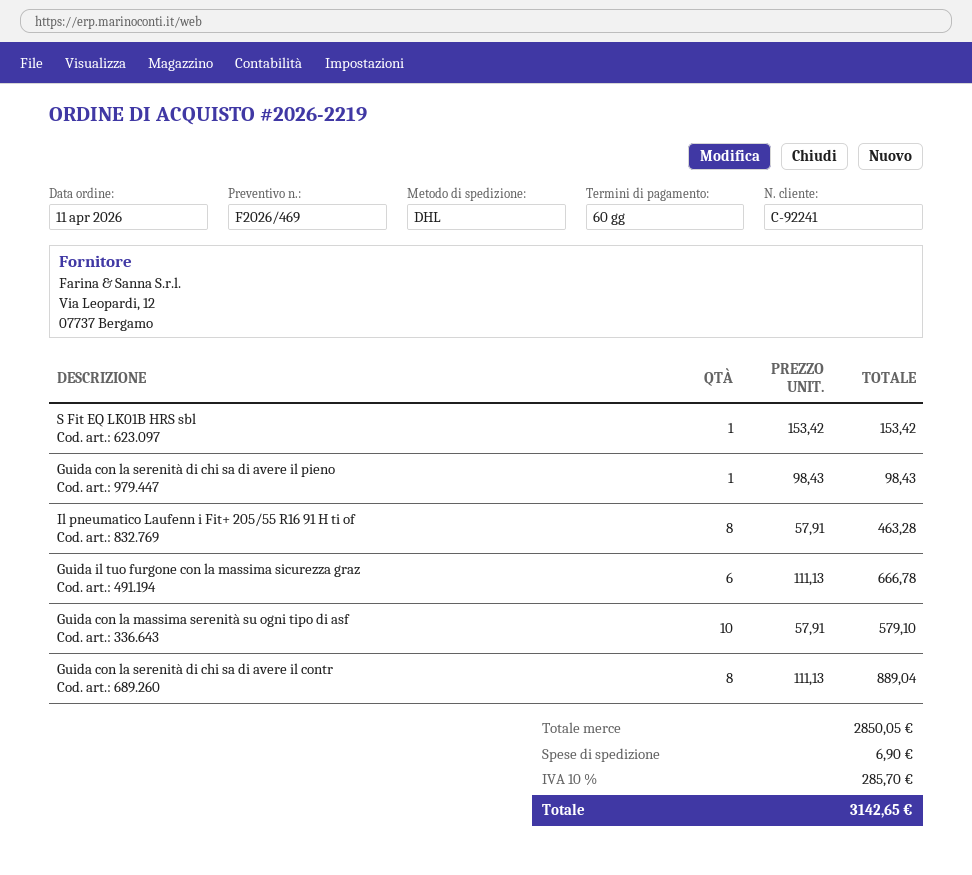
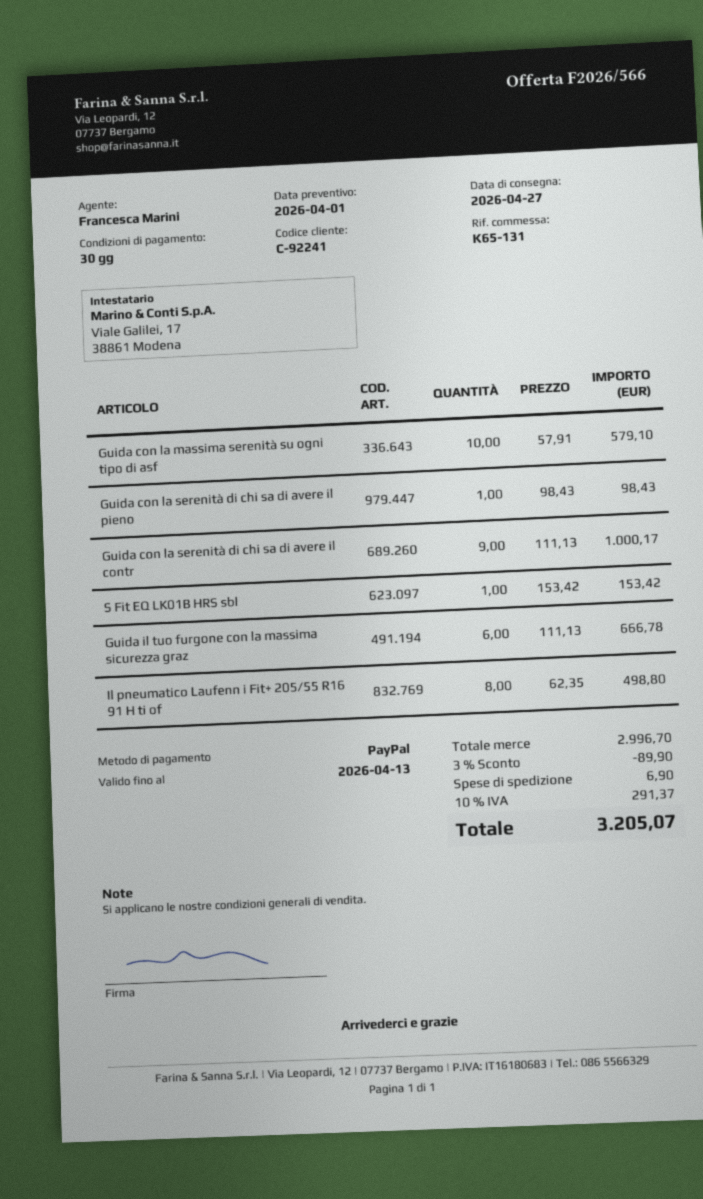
quote number: F2026/469 -> F2026/566
payment terms: 60 days -> 30 days
Il pneumatico Laufenn i Fit+ 205/55 R16 91 H ti of: 8 x 57.91 = 463.28 -> 8 x 62.35 = 498.80
Guida con la serenità di chi sa di avere il contr: 8 x 111.13 = 889.04 -> 9 x 111.13 = 1000.17
subtotal: 2850.05 -> 2996.70
discount: none -> 3% = 89.90
tax: 10% = 285.70 -> 10% = 291.37
total: 3142.65 -> 3205.07

